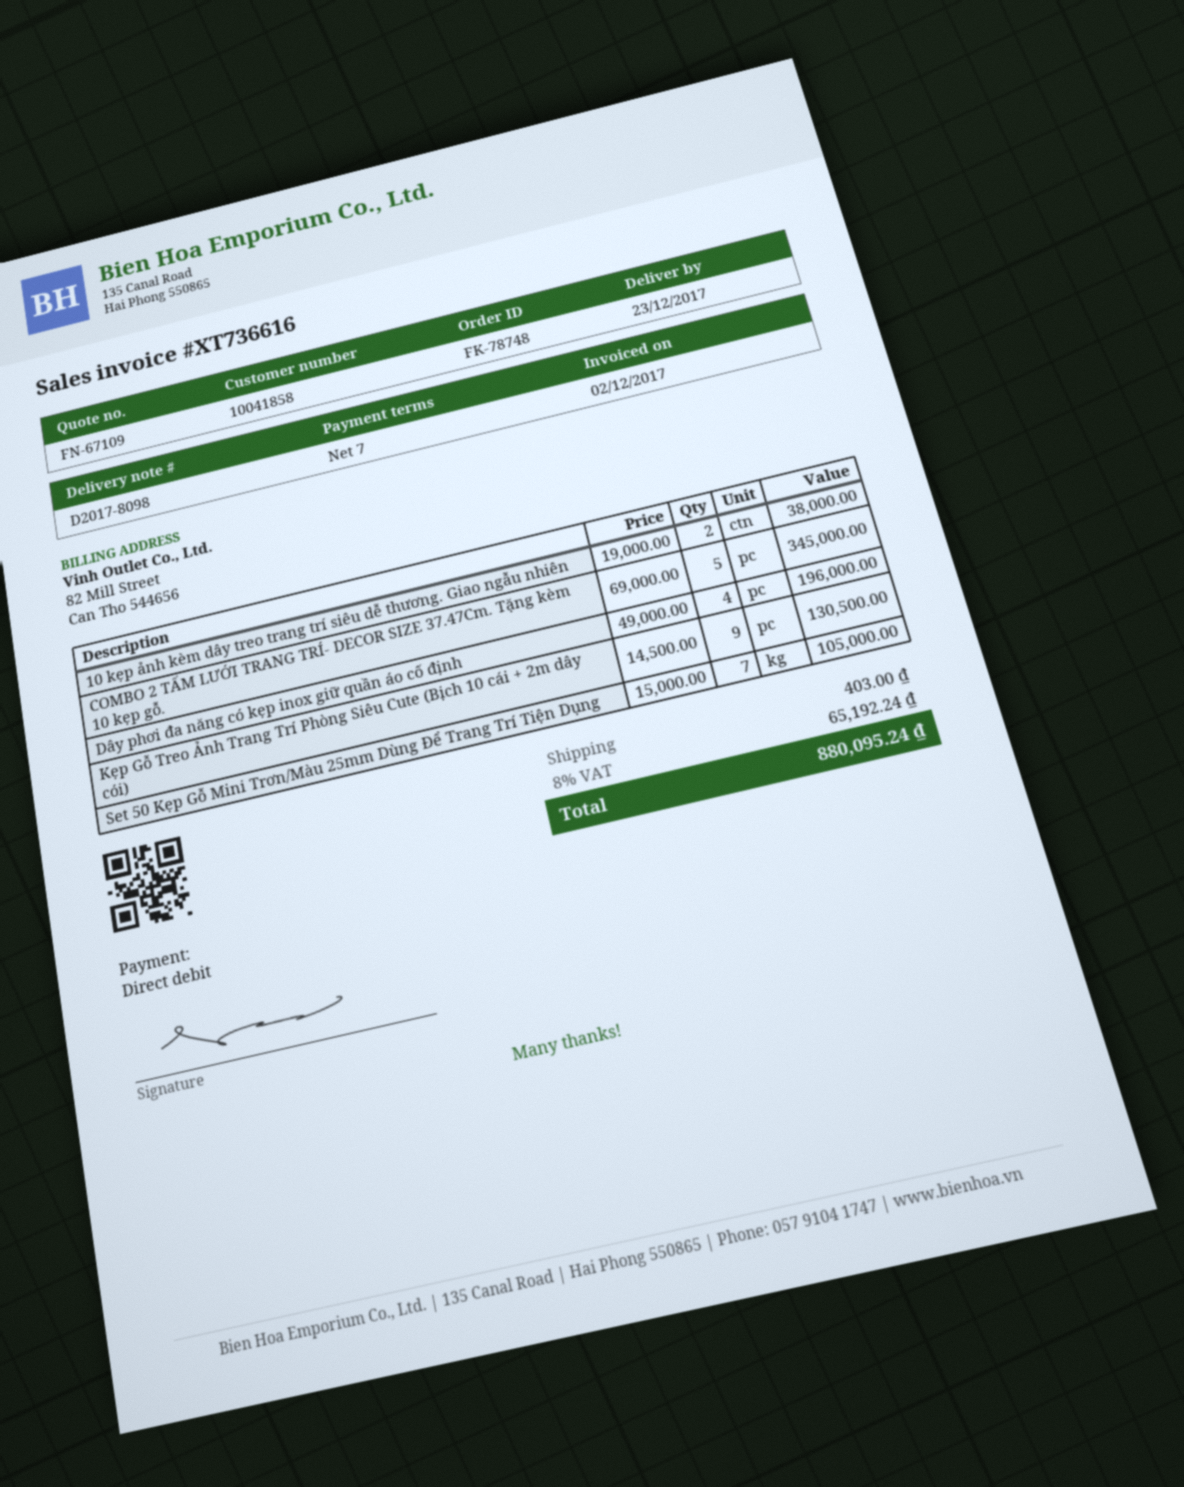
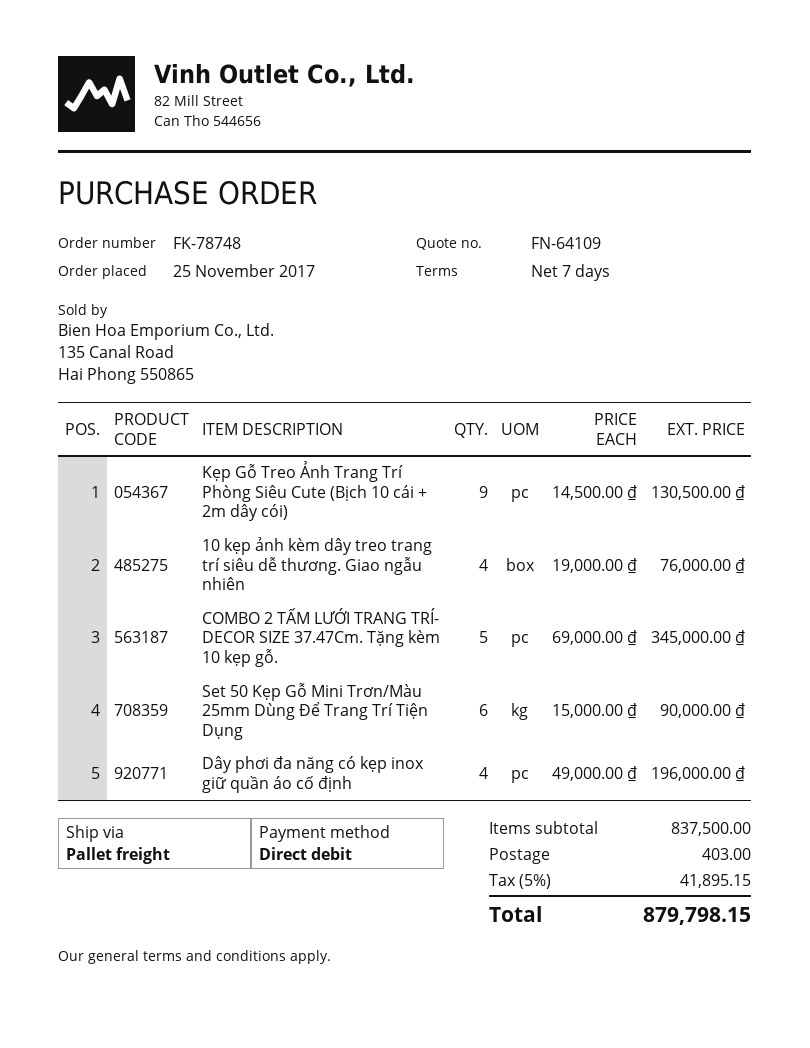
quote number: FN-67109 -> FN-64109
10 kẹp ảnh kèm dây treo trang trí siêu dễ thương. Giao ngẫu nhiên: 2 x 19000.00 = 38000.00 -> 4 x 19000.00 = 76000.00
Set 50 Kẹp Gỗ Mini Trơn/Màu 25mm Dùng Để Trang Trí Tiện Dụng: 7 x 15000.00 = 105000.00 -> 6 x 15000.00 = 90000.00
tax: 8% = 65192.24 -> 5% = 41895.15
total: 880095.24 -> 879798.15

